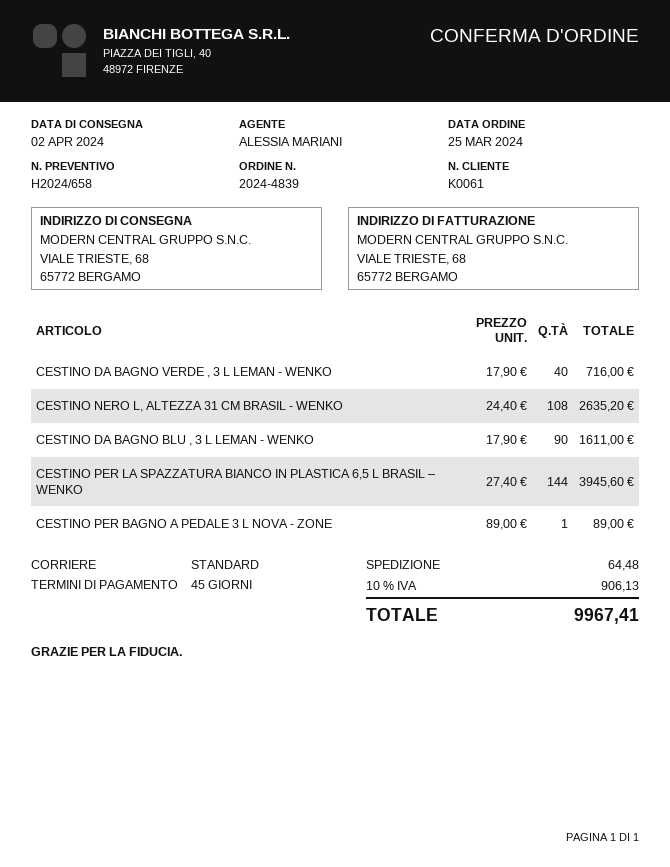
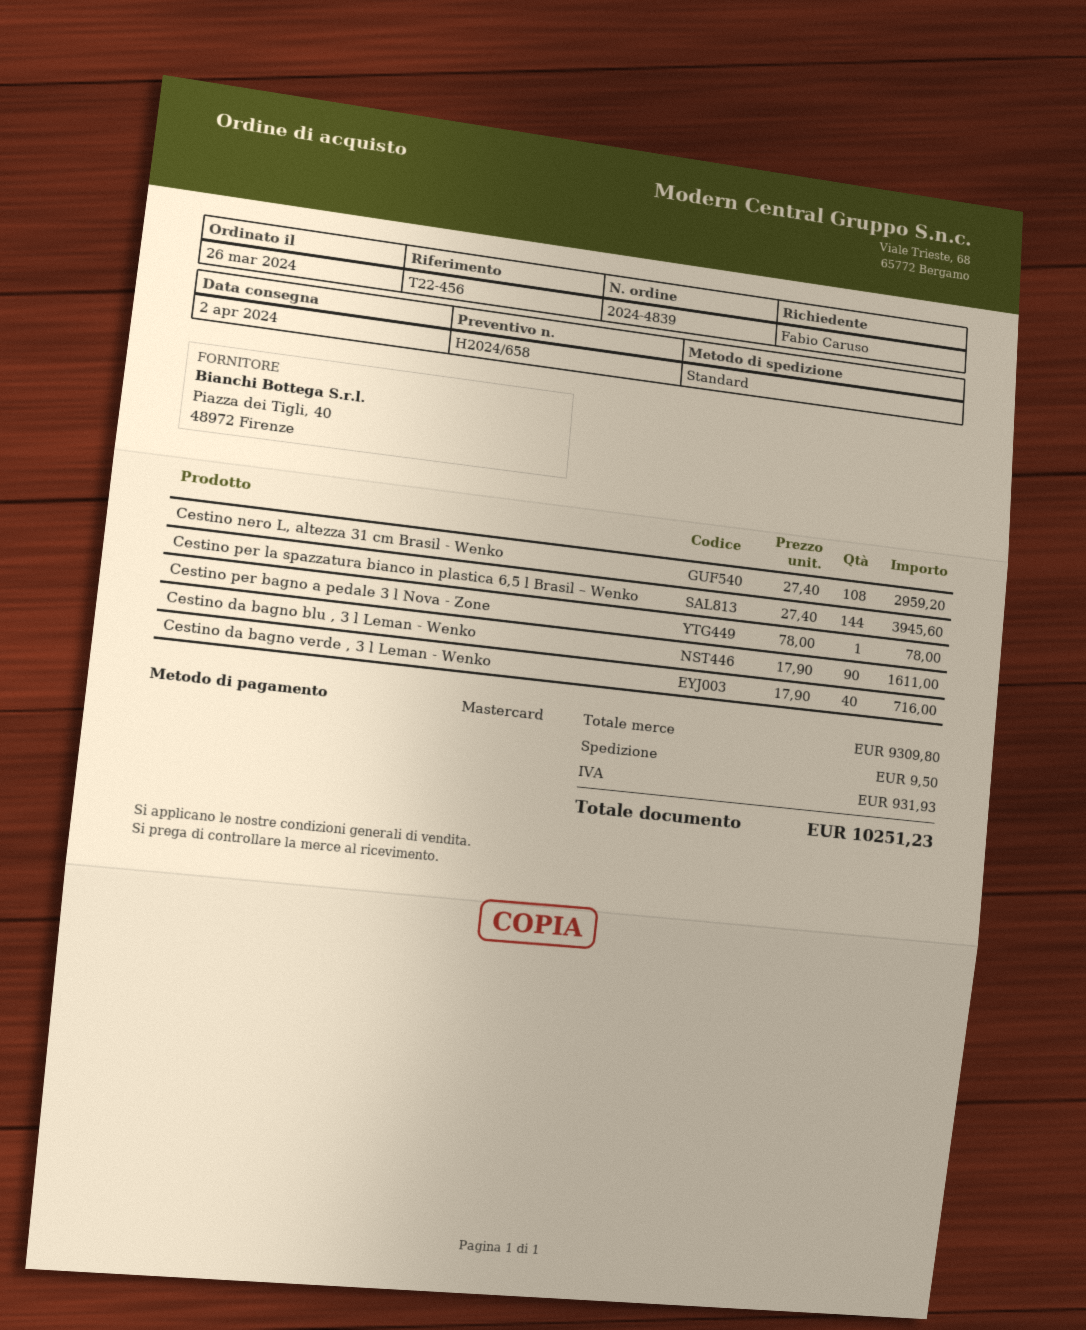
order date: 2024-03-25 -> 2024-03-26
CESTINO NERO L, ALTEZZA 31 CM BRASIL - WENKO: 108 x 24.40 = 2635.20 -> 108 x 27.40 = 2959.20
CESTINO PER BAGNO A PEDALE 3 L NOVA - ZONE: 1 x 89.00 = 89.00 -> 1 x 78.00 = 78.00
shipping: 64.48 -> 9.50
tax: 906.13 -> 931.93
total: 9967.41 -> 10251.23

